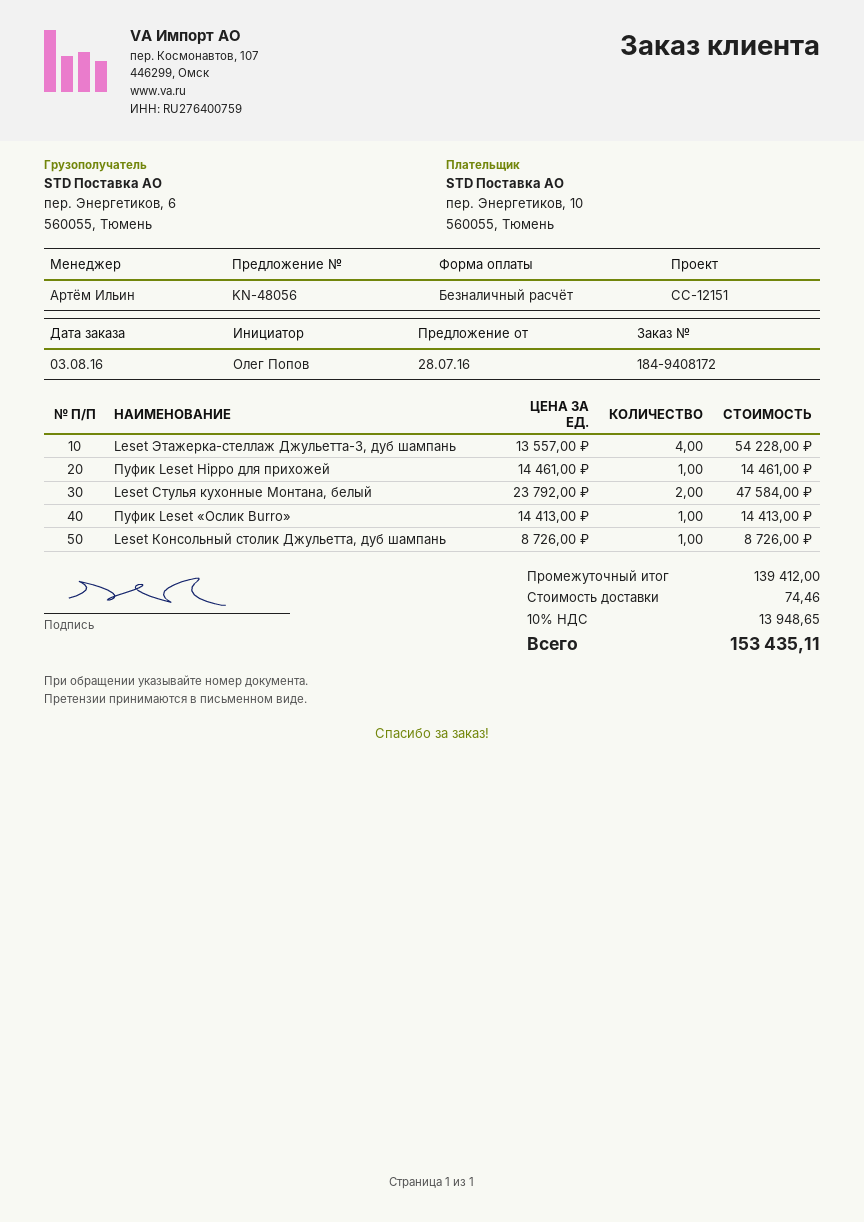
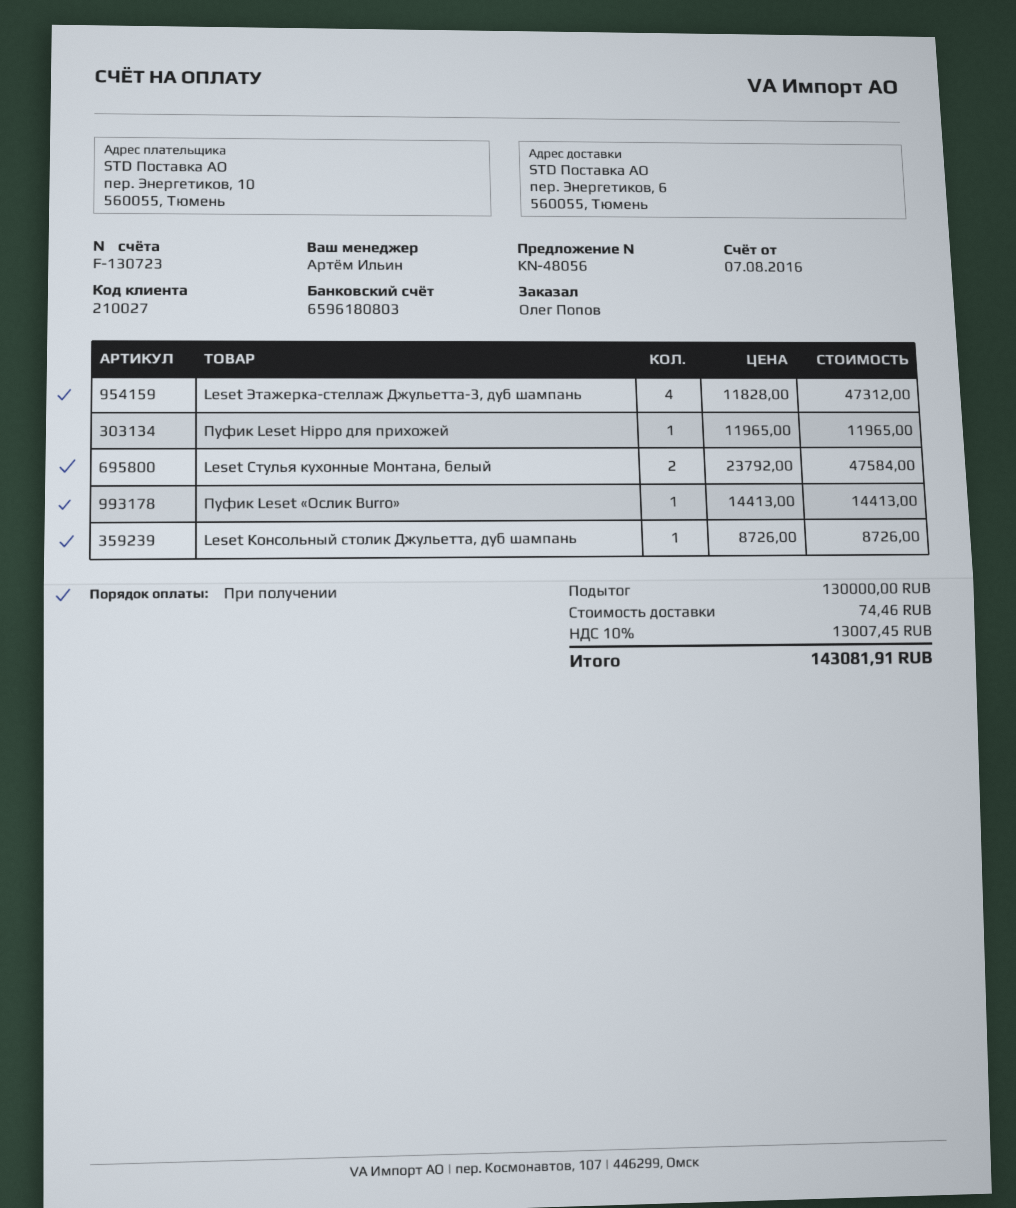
Leset Этажерка-стеллаж Джульетта-3, дуб шампань: 4 x 13557.00 = 54228.00 -> 4 x 11828.00 = 47312.00
Пуфик Leset Hippo для прихожей: 1 x 14461.00 = 14461.00 -> 1 x 11965.00 = 11965.00
subtotal: 139412.00 -> 130000.00
tax: 10% = 13948.65 -> 10% = 13007.45
total: 153435.11 -> 143081.91

